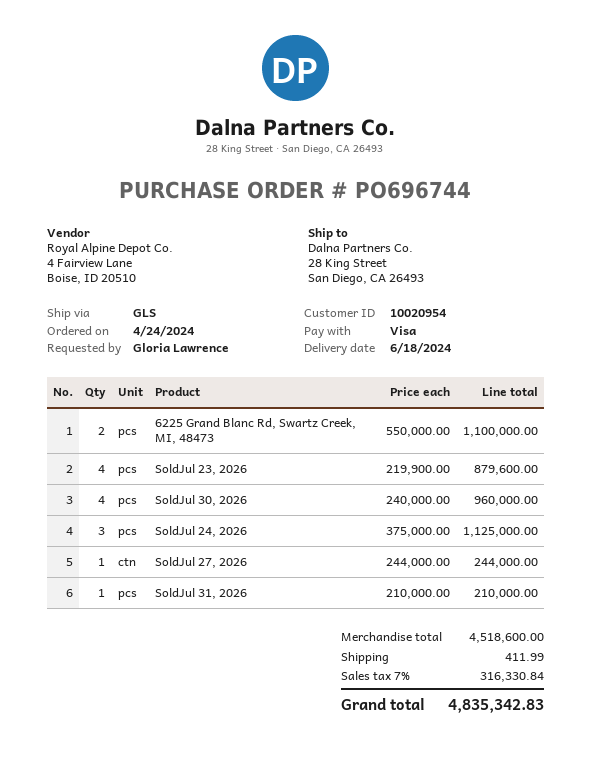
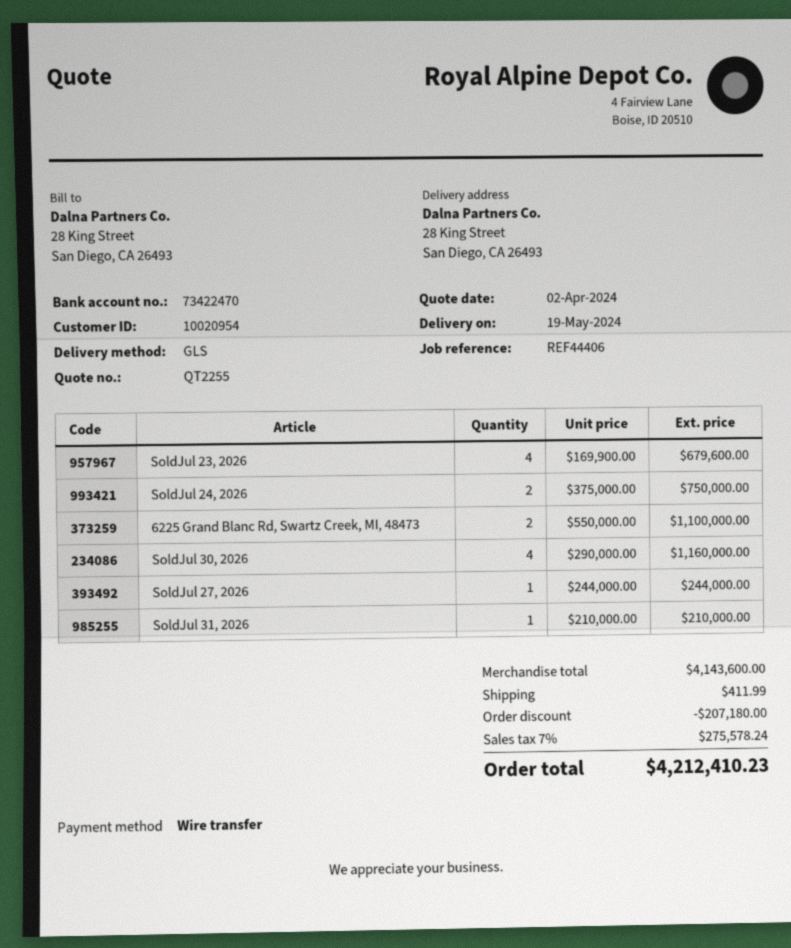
delivery date: 2024-06-18 -> 2024-05-19
payment method: Visa -> bank transfer
SoldJul 23, 2026: 4 x 219900.00 = 879600.00 -> 4 x 169900.00 = 679600.00
SoldJul 30, 2026: 4 x 240000.00 = 960000.00 -> 4 x 290000.00 = 1160000.00
SoldJul 24, 2026: 3 x 375000.00 = 1125000.00 -> 2 x 375000.00 = 750000.00
subtotal: 4518600.00 -> 4143600.00
discount: none -> 207180.00
tax: 7% = 316330.84 -> 7% = 275578.24
total: 4835342.83 -> 4212410.23

